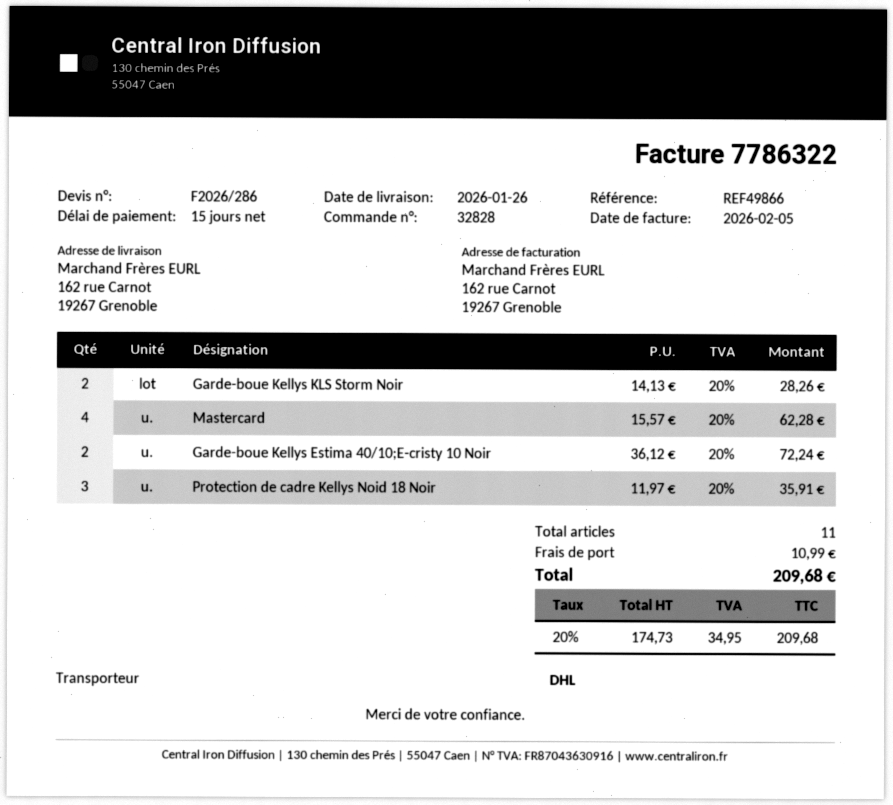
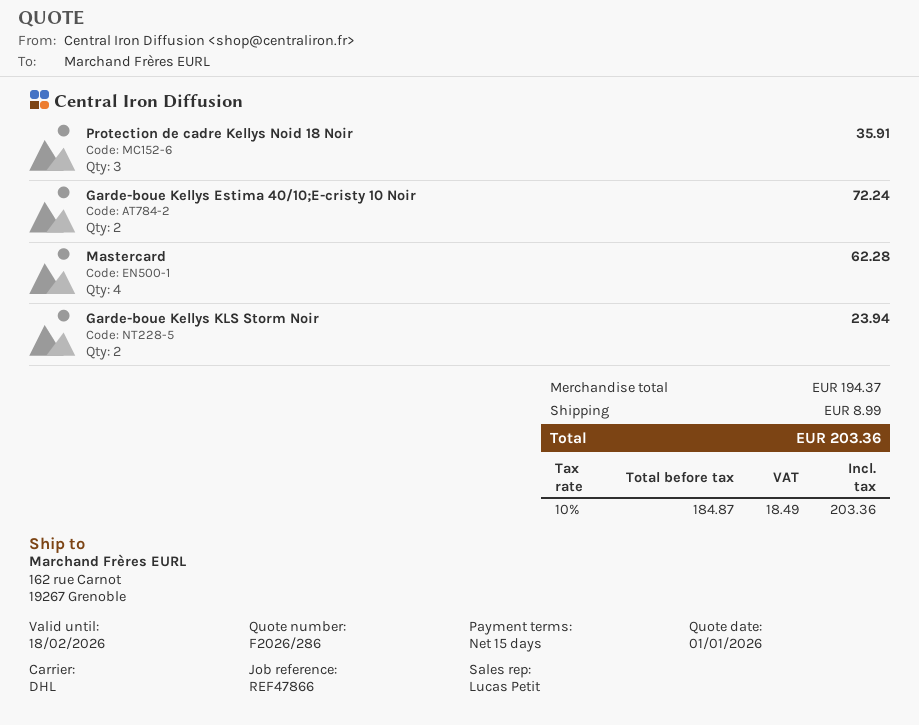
reference: REF49866 -> REF47866
Garde-boue Kellys KLS Storm Noir: 2 for 28.26 -> 2 for 23.94
shipping: 10.99 -> 8.99
net: 174.73 -> 184.87
tax: 20% = 34.95 -> 10% = 18.49
total: 209.68 -> 203.36

